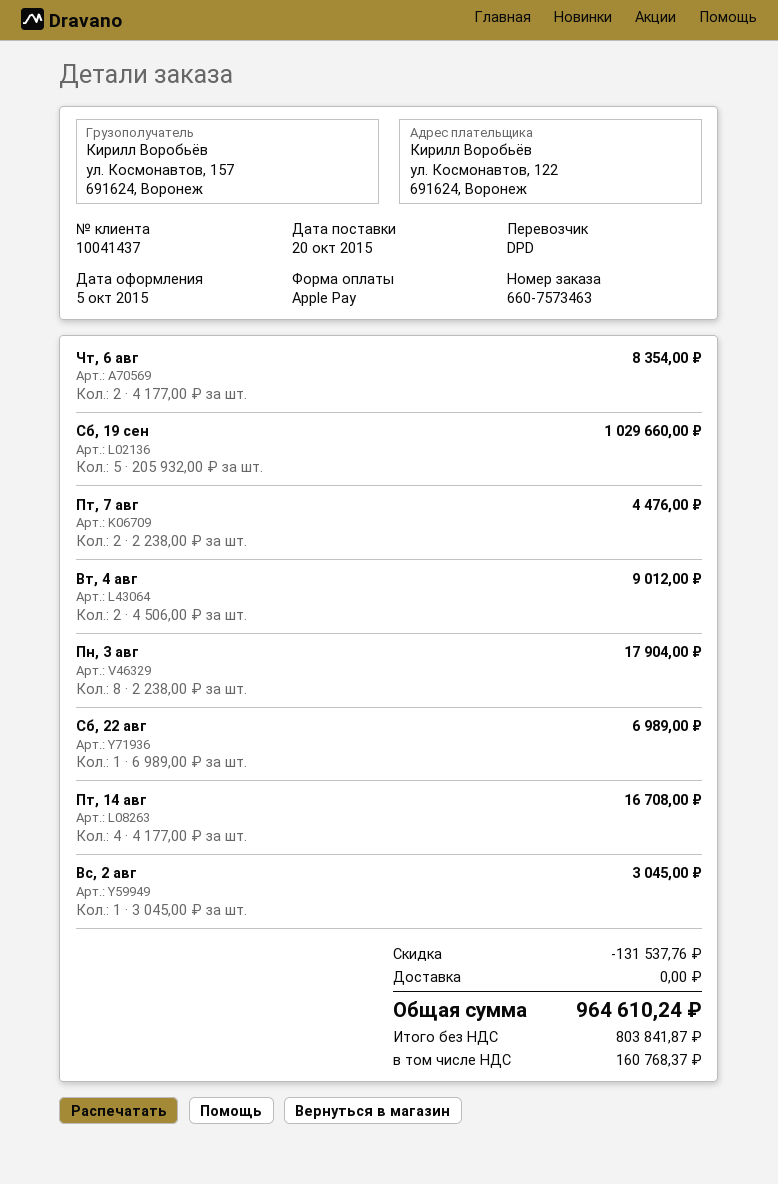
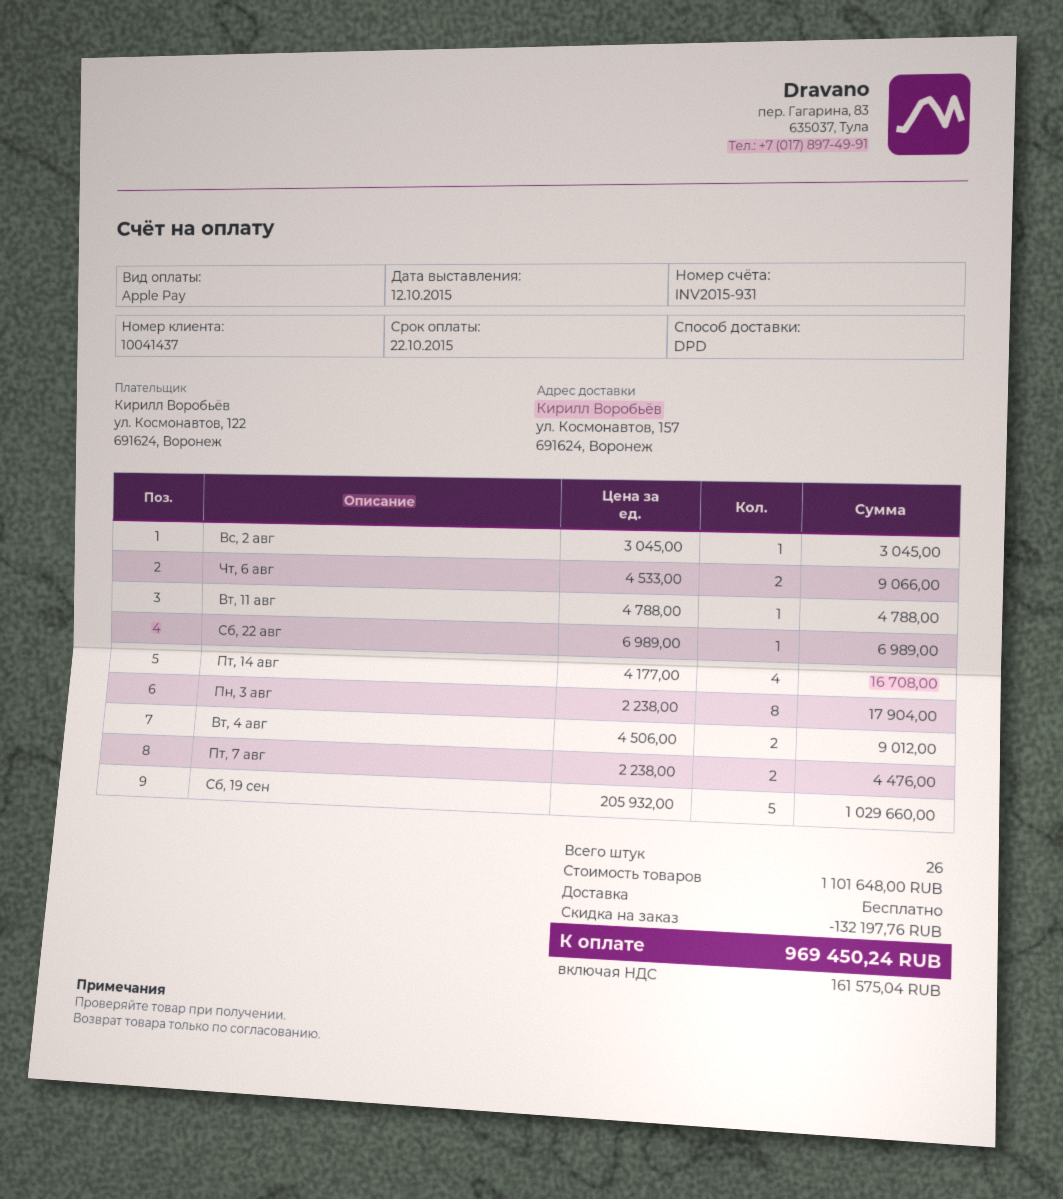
Чт, 6 авг: 2 x 4177.00 = 8354.00 -> 2 x 4533.00 = 9066.00
Вт, 11 авг: none -> 1 x 4788.00 = 4788.00
discount: 131537.76 -> 132197.76
tax: 160768.37 -> 161575.04
total: 964610.24 -> 969450.24

